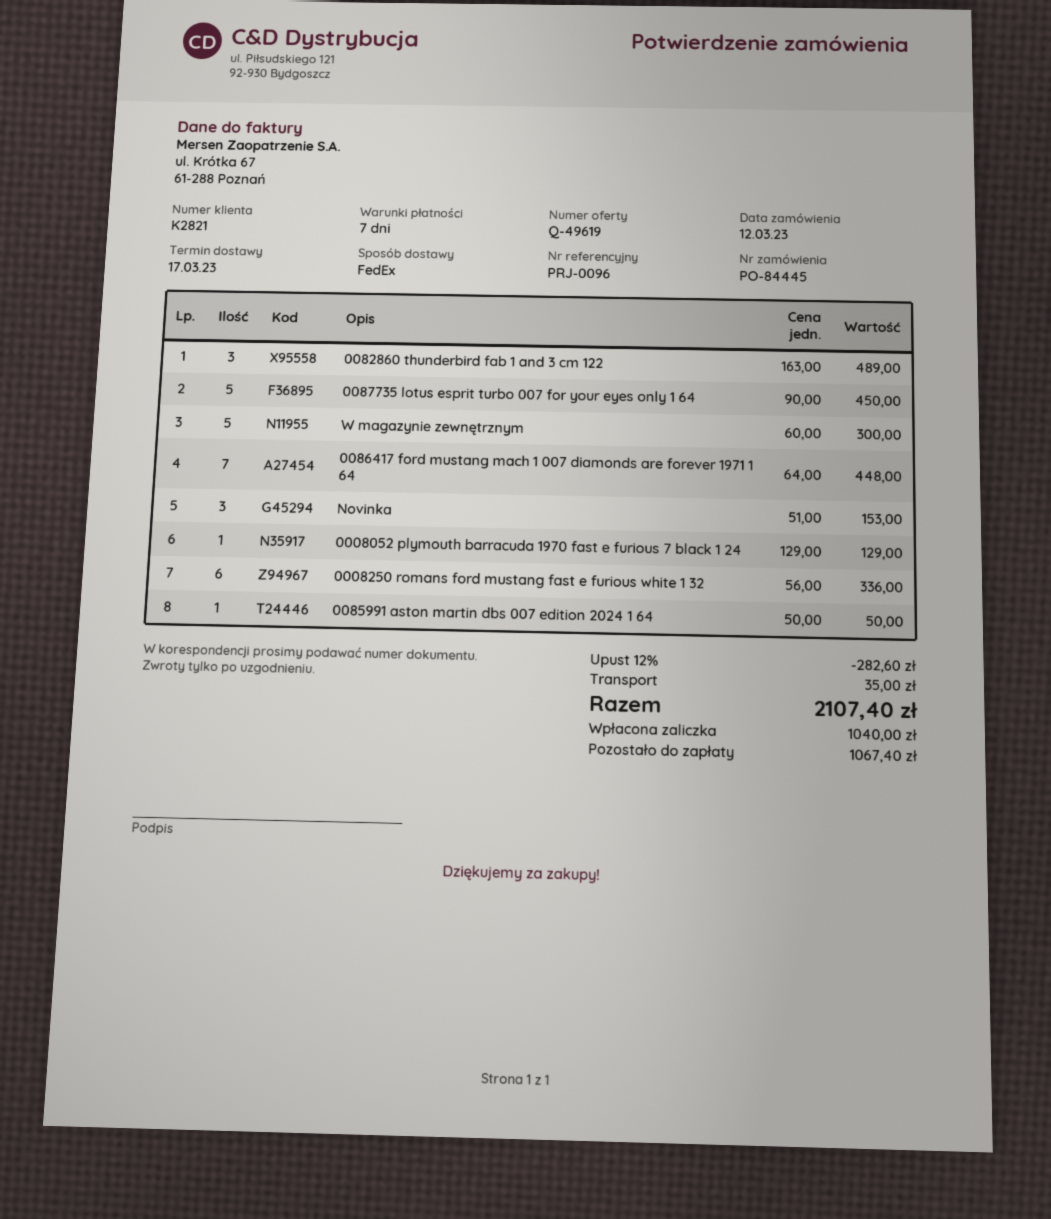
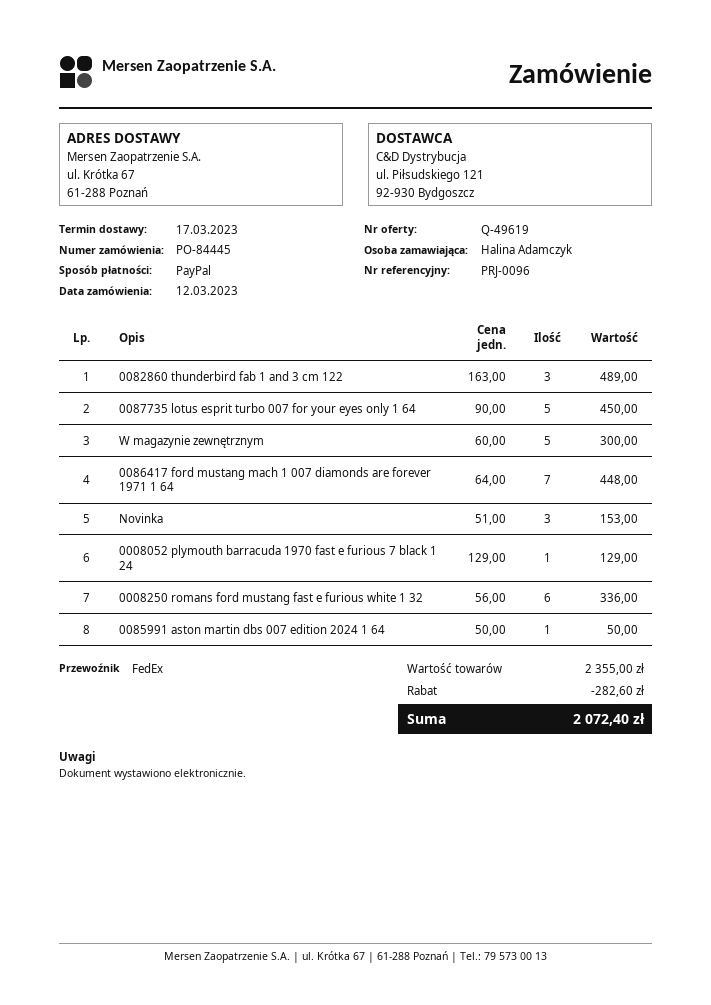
shipping: 35.00 -> none
total: 2107.40 -> 2072.40

